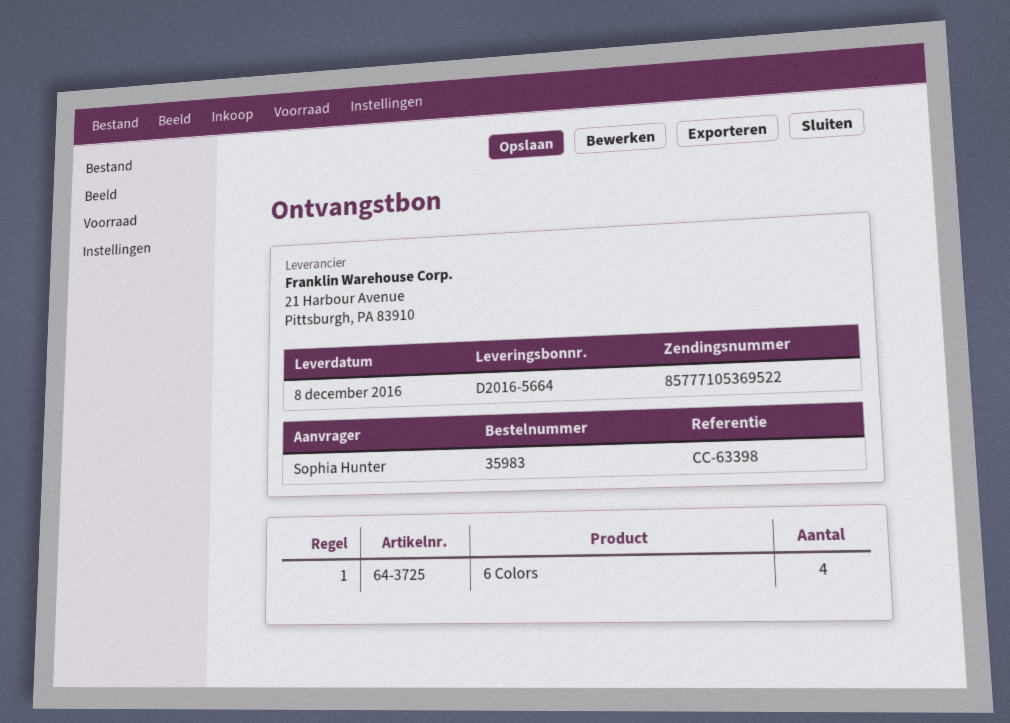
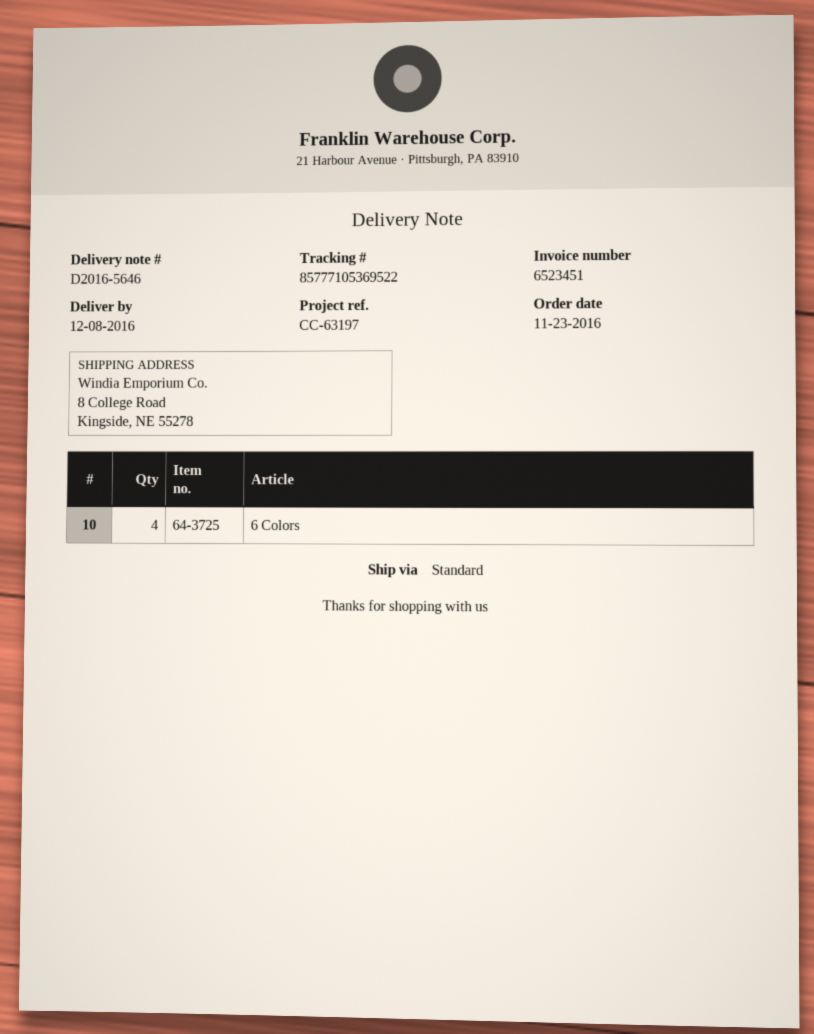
delivery note number: D2016-5664 -> D2016-5646
reference: CC-63398 -> CC-63197

